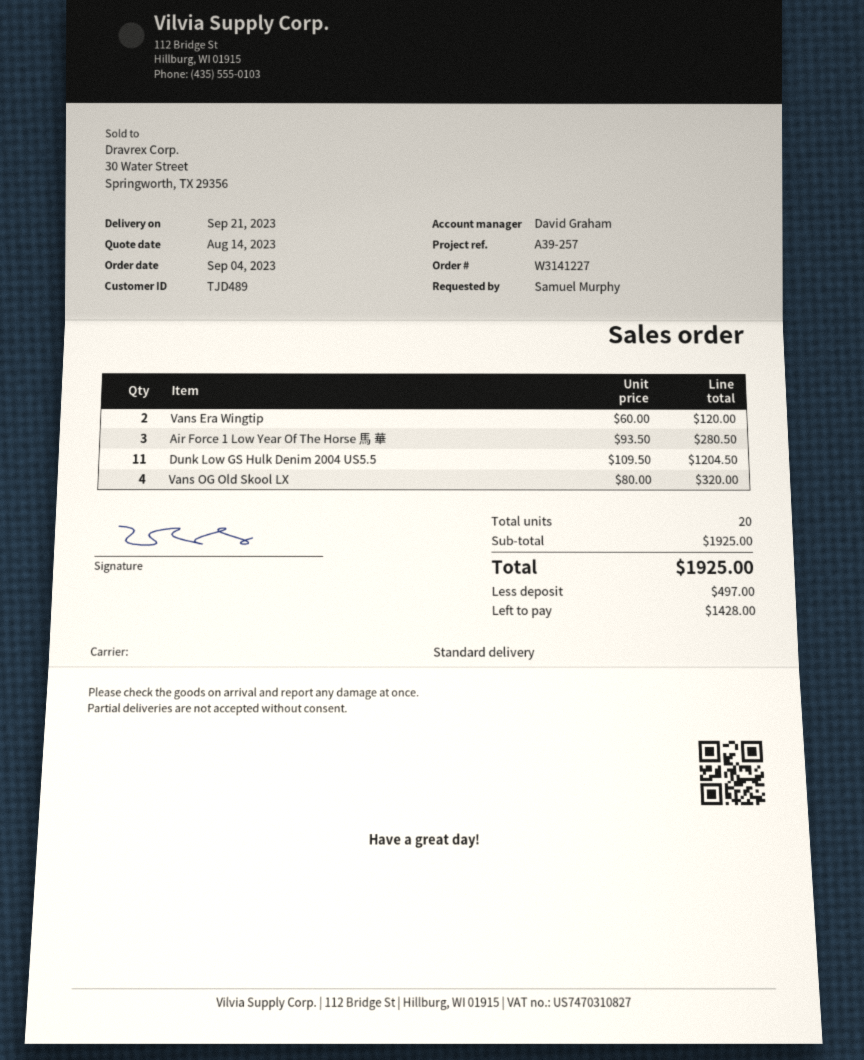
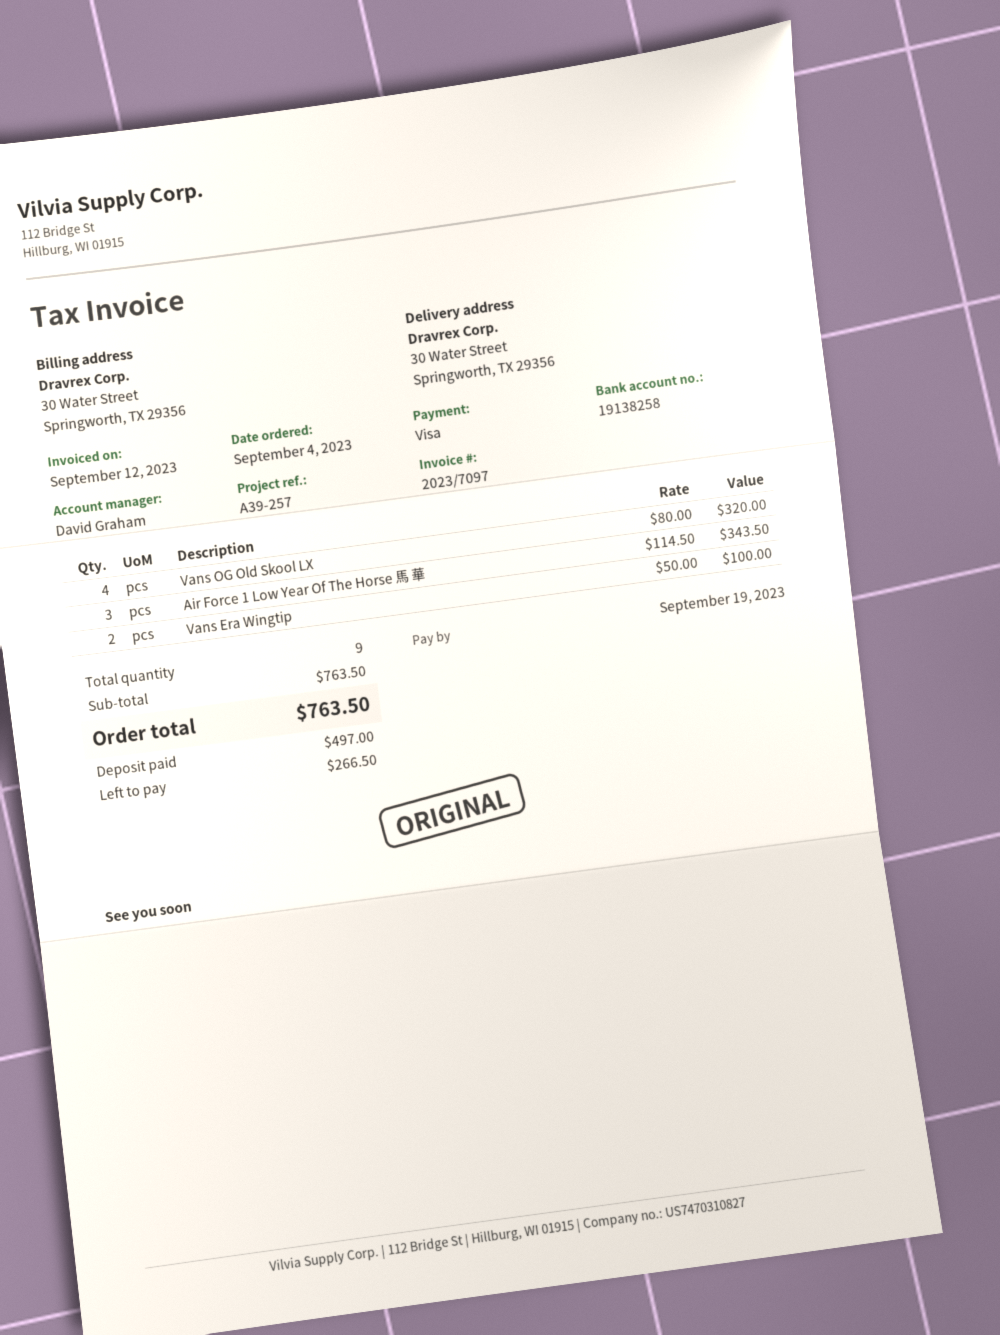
Vans Era Wingtip: 2 x 60.00 = 120.00 -> 2 x 50.00 = 100.00
Air Force 1 Low Year Of The Horse 馬 華: 3 x 93.50 = 280.50 -> 3 x 114.50 = 343.50
Dunk Low GS Hulk Denim 2004 US5.5: 11 x 109.50 = 1204.50 -> none
total quantity: 20 -> 9
subtotal: 1925.00 -> 763.50
total: 1925.00 -> 763.50
balance: 1428.00 -> 266.50

